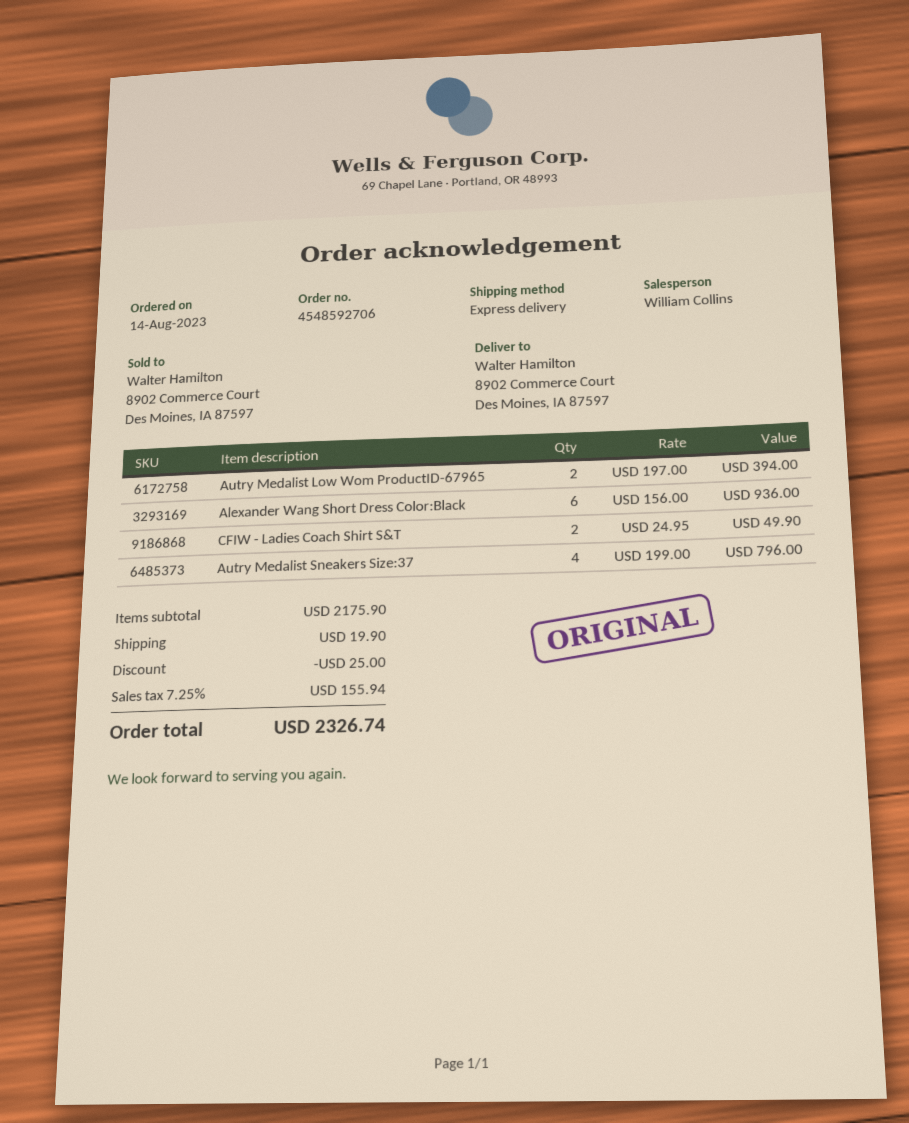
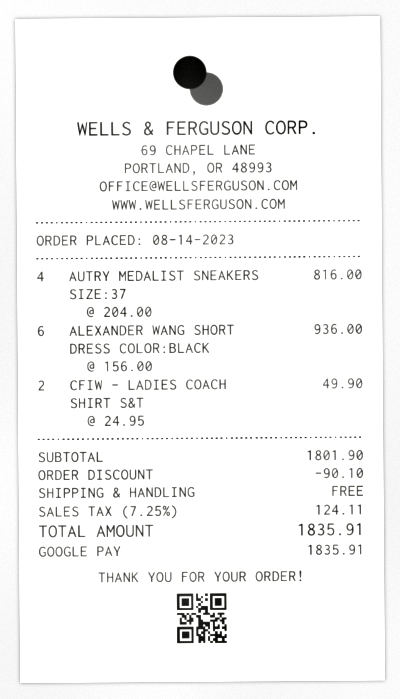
Autry Medalist Low Wom ProductID-67965: 2 x 197.00 = 394.00 -> none
Autry Medalist Sneakers Size:37: 4 x 199.00 = 796.00 -> 4 x 204.00 = 816.00
subtotal: 2175.90 -> 1801.90
discount: 25.00 -> 90.10
shipping: 19.90 -> 0.00
tax: 7.25% = 155.94 -> 7.25% = 124.11
total: 2326.74 -> 1835.91

